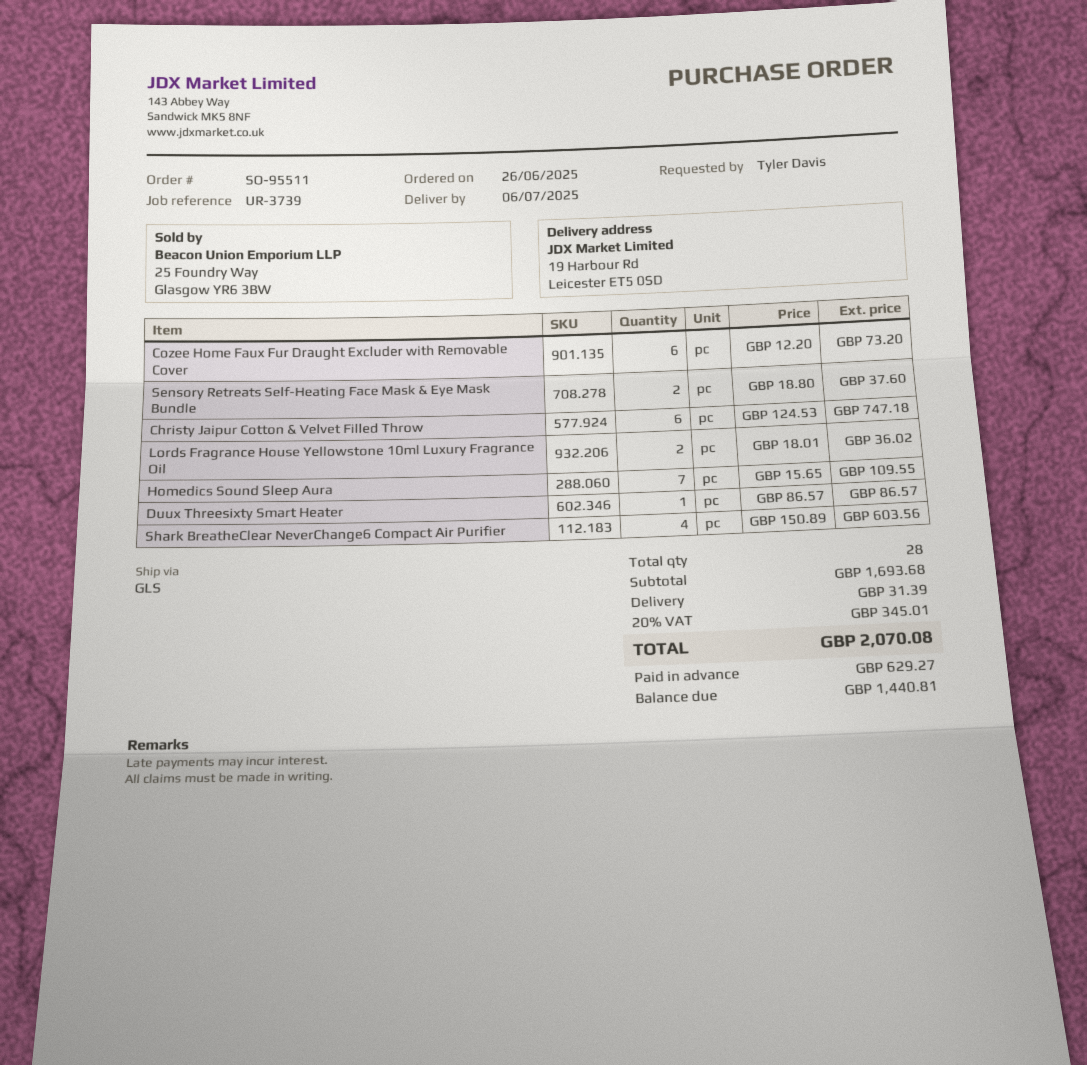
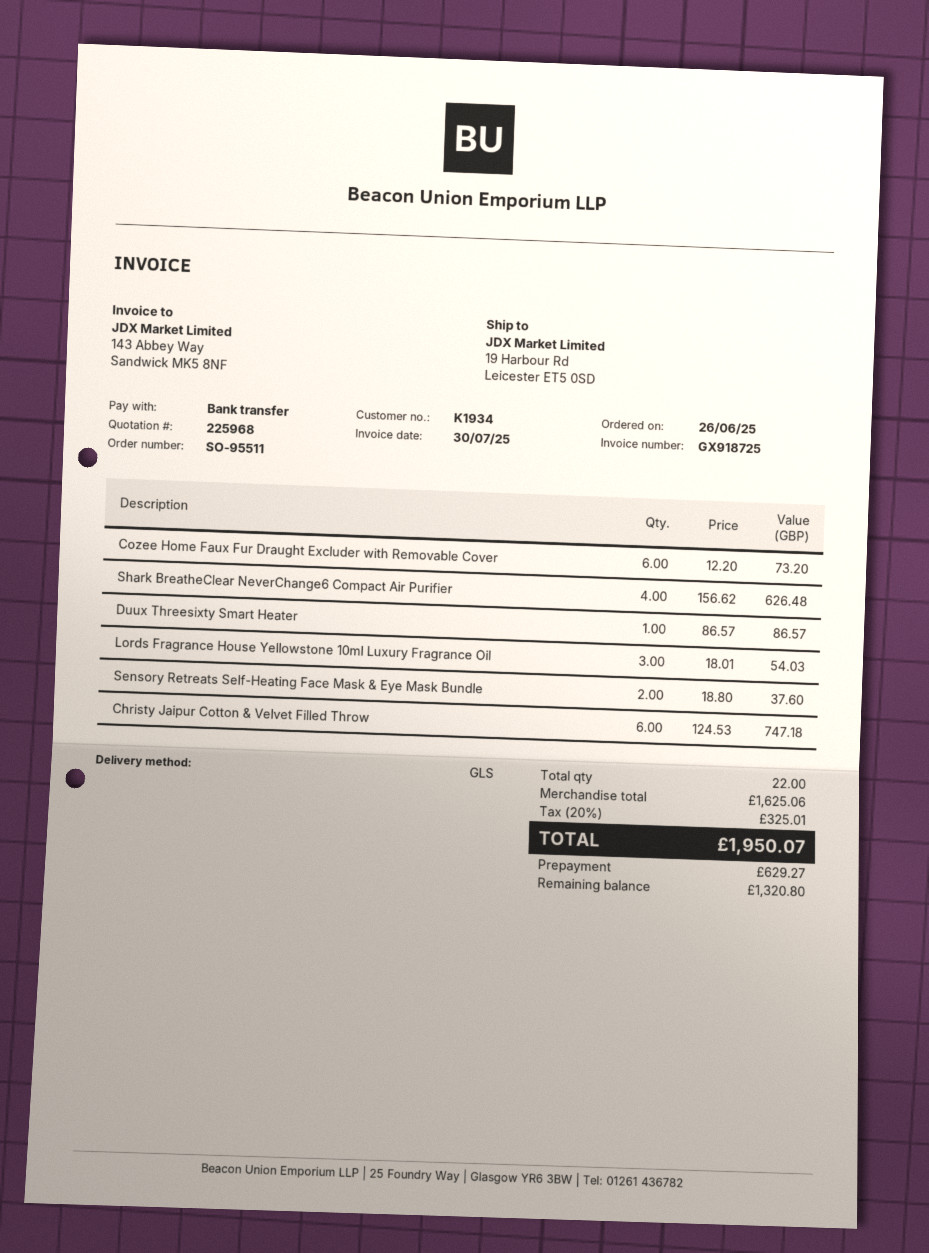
Lords Fragrance House Yellowstone 10ml Luxury Fragrance Oil: 2 x 18.01 = 36.02 -> 3 x 18.01 = 54.03
Homedics Sound Sleep Aura: 7 x 15.65 = 109.55 -> none
Shark BreatheClear NeverChange6 Compact Air Purifier: 4 x 150.89 = 603.56 -> 4 x 156.62 = 626.48
total quantity: 28 -> 22
subtotal: 1693.68 -> 1625.06
shipping: 31.39 -> none
tax: 20% = 345.01 -> 20% = 325.01
total: 2070.08 -> 1950.07
balance: 1440.81 -> 1320.80

